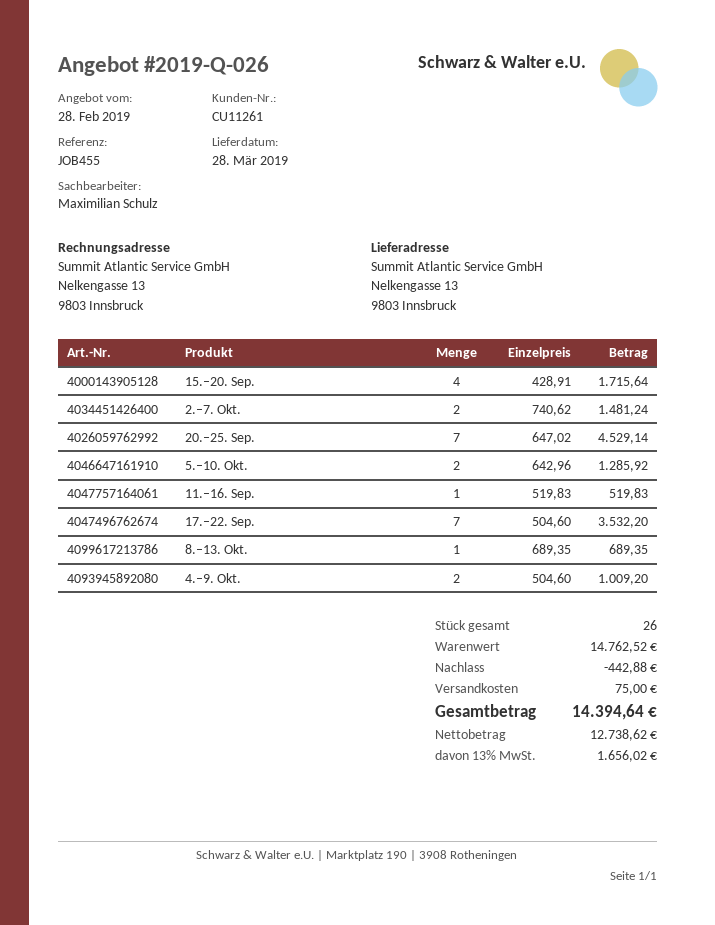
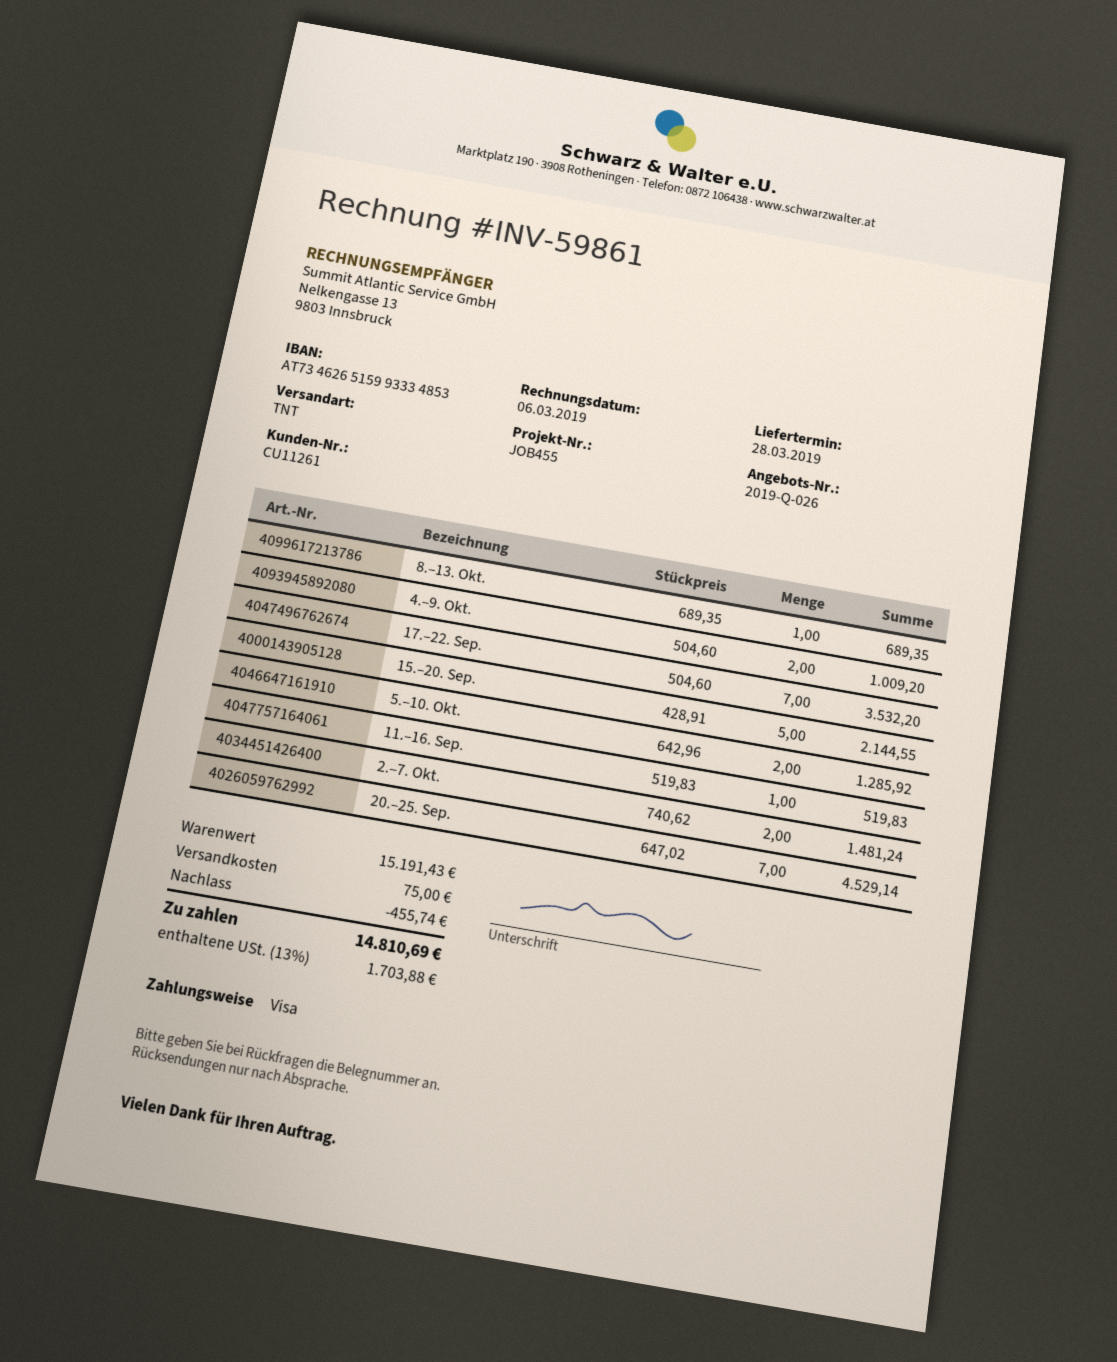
15.–20. Sep.: 4 x 428.91 = 1715.64 -> 5 x 428.91 = 2144.55
subtotal: 14762.52 -> 15191.43
discount: 442.88 -> 455.74
tax: 13% = 1656.02 -> 13% = 1703.88
total: 14394.64 -> 14810.69

